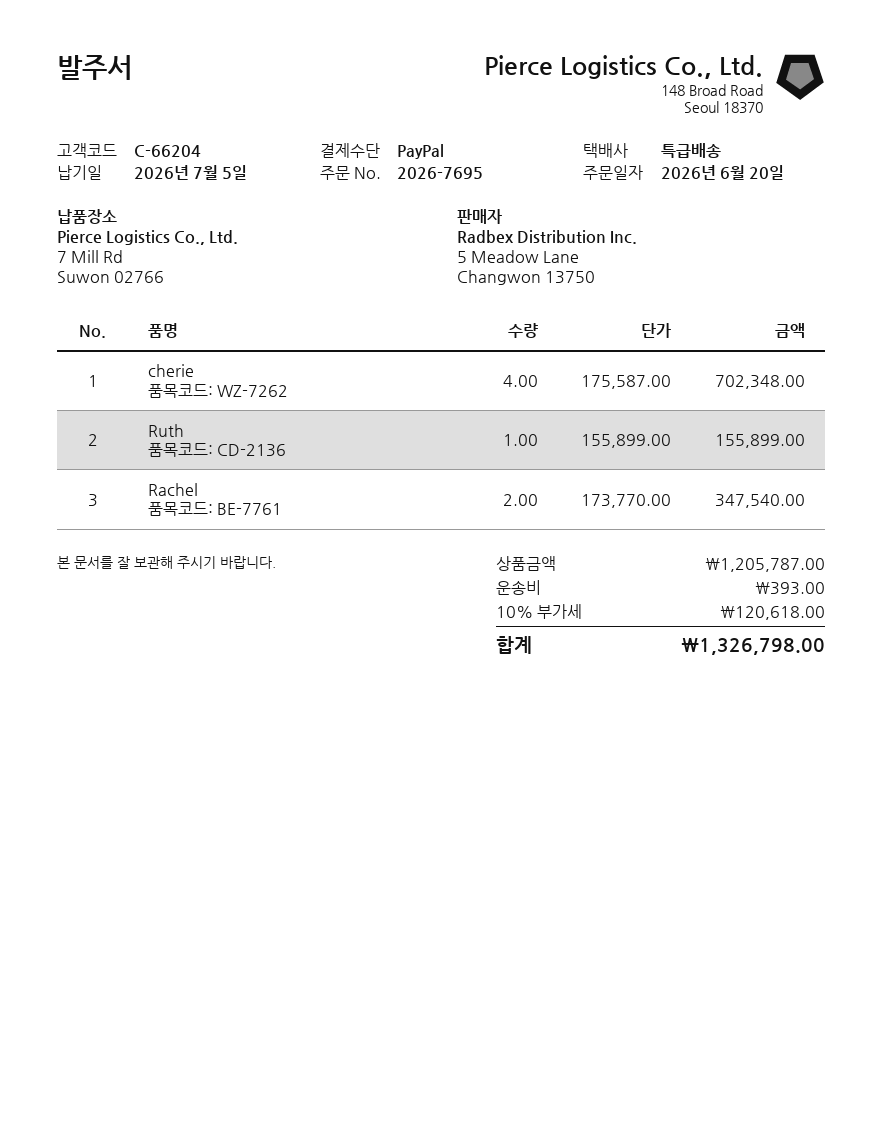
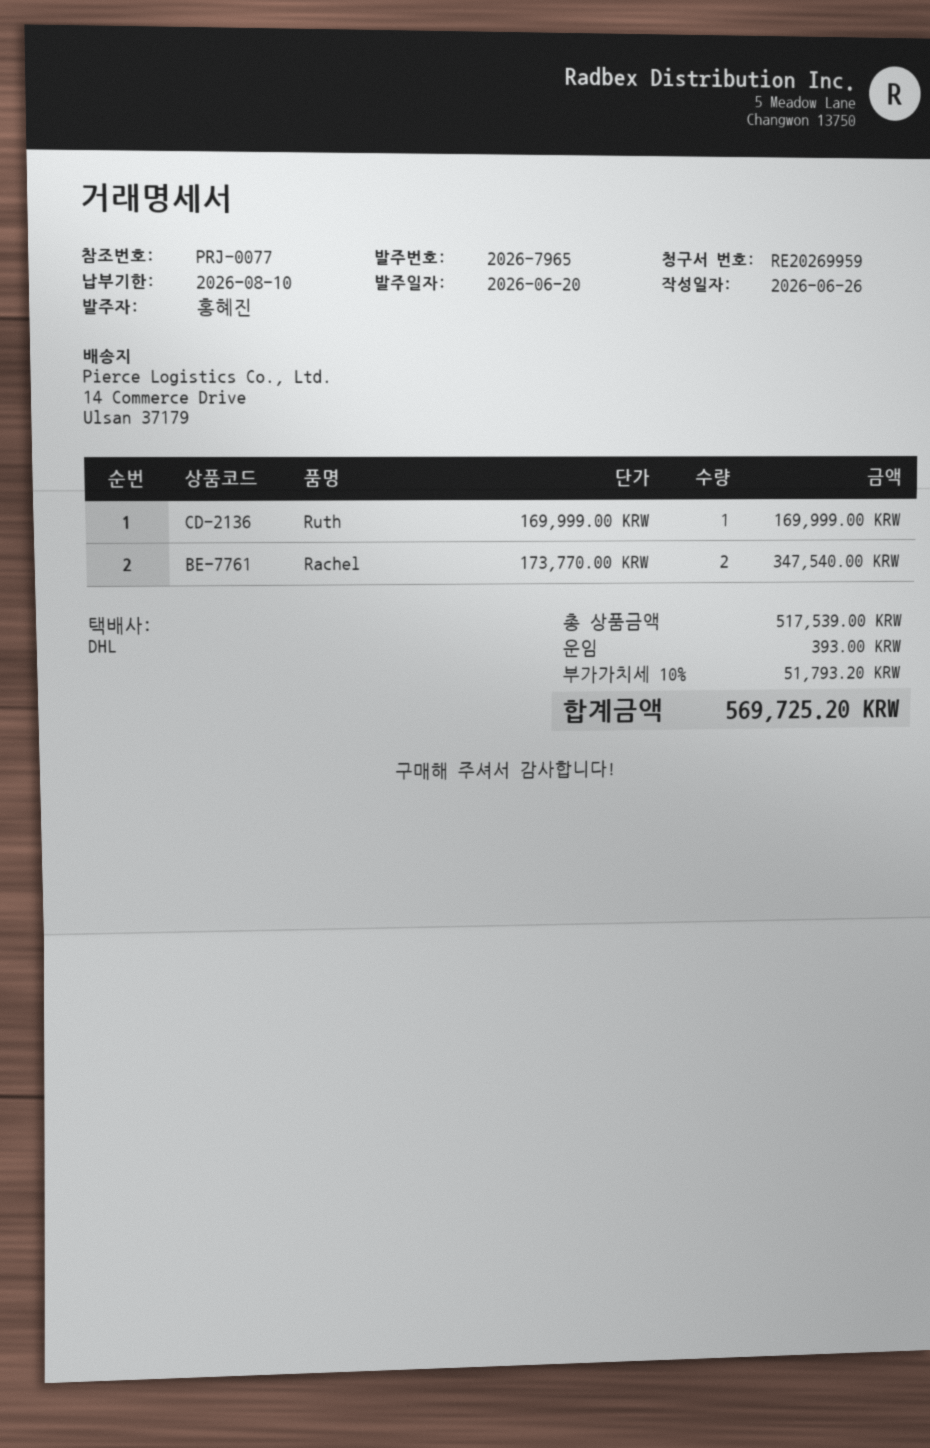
order number: 2026-7695 -> 2026-7965
shipping method: express -> DHL
ship to: 7 Mill Rd, Suwon 02766 -> 14 Commerce Drive, Ulsan 37179
cherie: 4 x 175587.00 = 702348.00 -> none
Ruth: 1 x 155899.00 = 155899.00 -> 1 x 169999.00 = 169999.00
subtotal: 1205787.00 -> 517539.00
tax: 10% = 120618.00 -> 10% = 51793.20
total: 1326798.00 -> 569725.20

